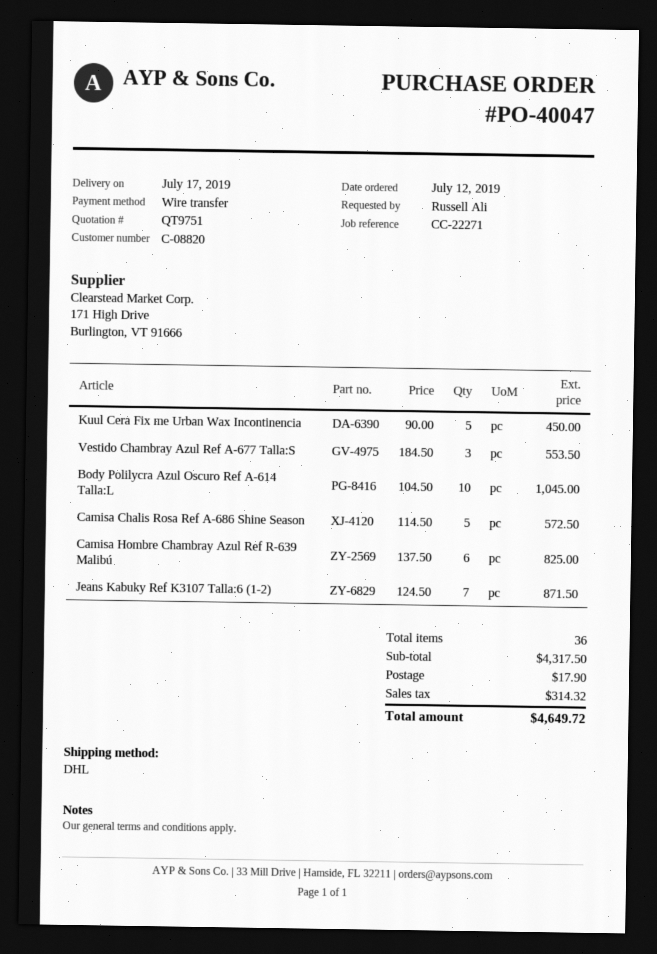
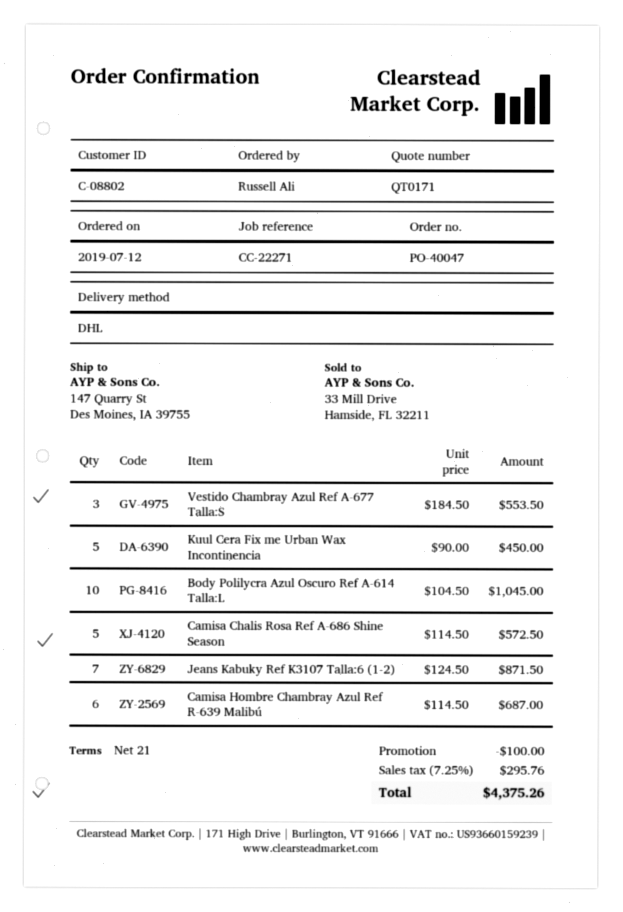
quote number: QT9751 -> QT0171
customer number: C-08820 -> C-08802
Camisa Hombre Chambray Azul Ref R-639 Malibú: 6 x 137.50 = 825.00 -> 6 x 114.50 = 687.00
discount: none -> 100.00
shipping: 17.90 -> none
tax: 314.32 -> 295.76
total: 4649.72 -> 4375.26

